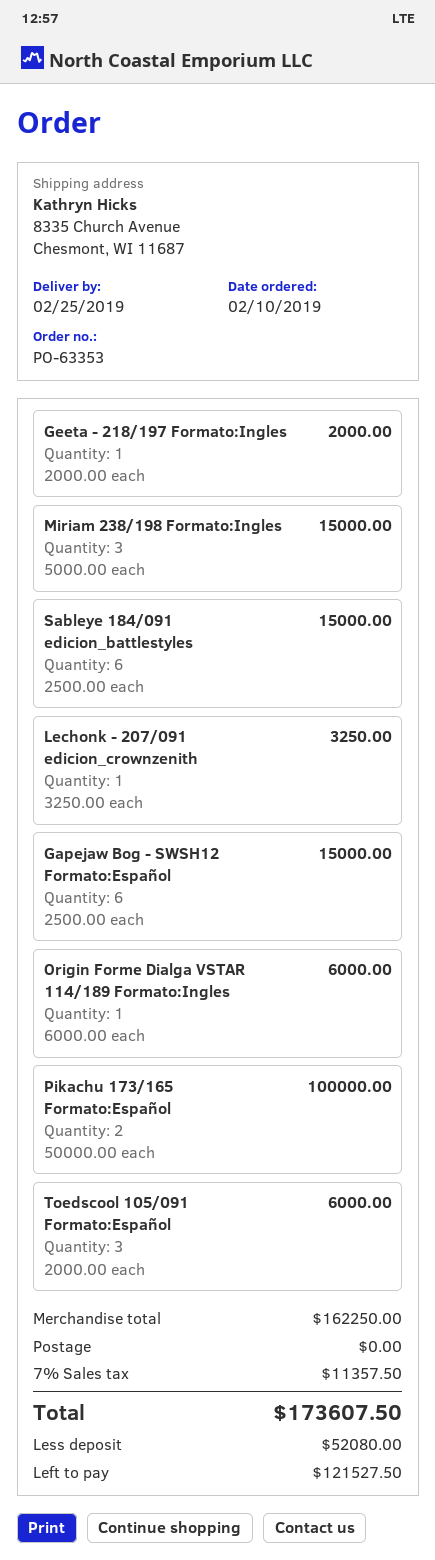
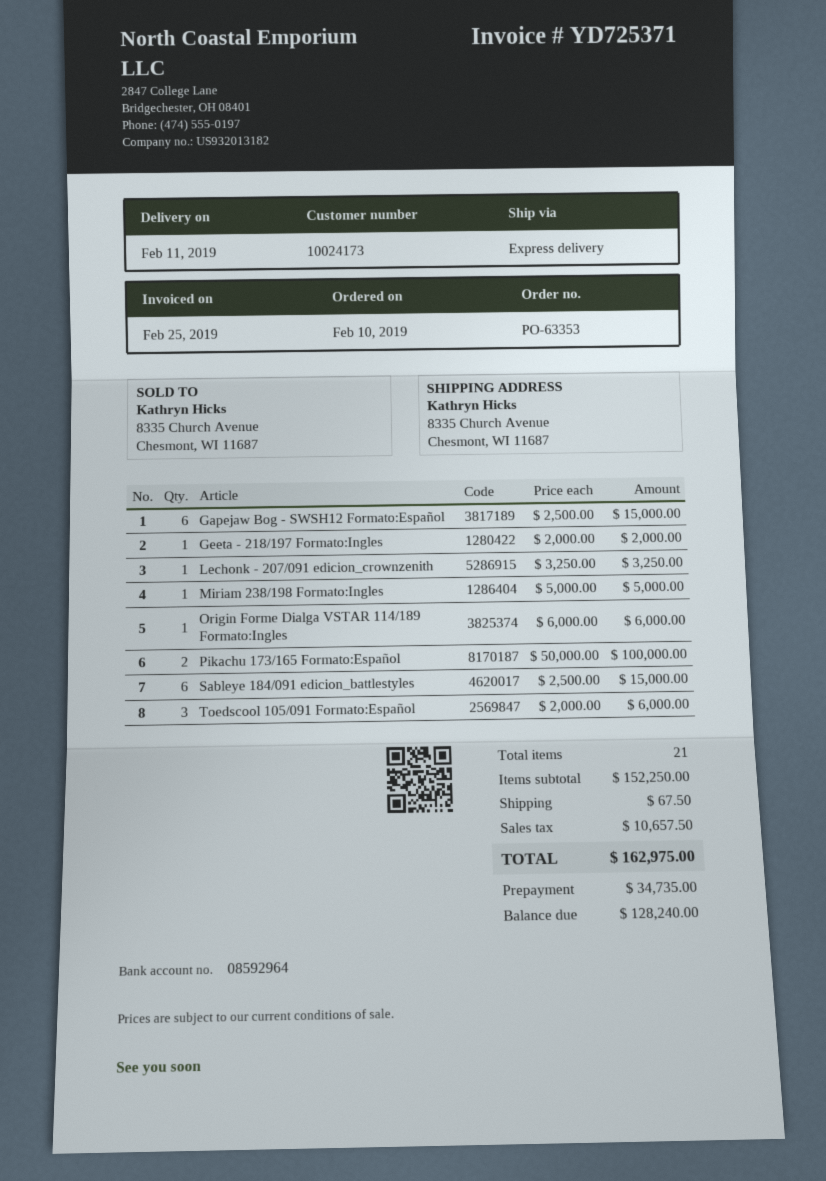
delivery date: 2019-02-25 -> 2019-02-11
Miriam 238/198 Formato:Ingles: 3 x 5000.00 = 15000.00 -> 1 x 5000.00 = 5000.00
subtotal: 162250.00 -> 152250.00
shipping: 0.00 -> 67.50
tax: 11357.50 -> 10657.50
total: 173607.50 -> 162975.00
deposit: 52080.00 -> 34735.00
balance: 121527.50 -> 128240.00

